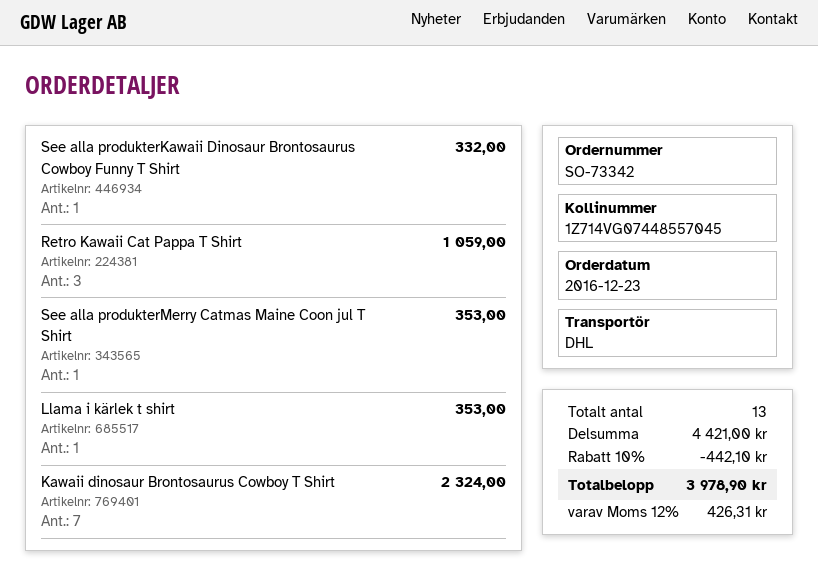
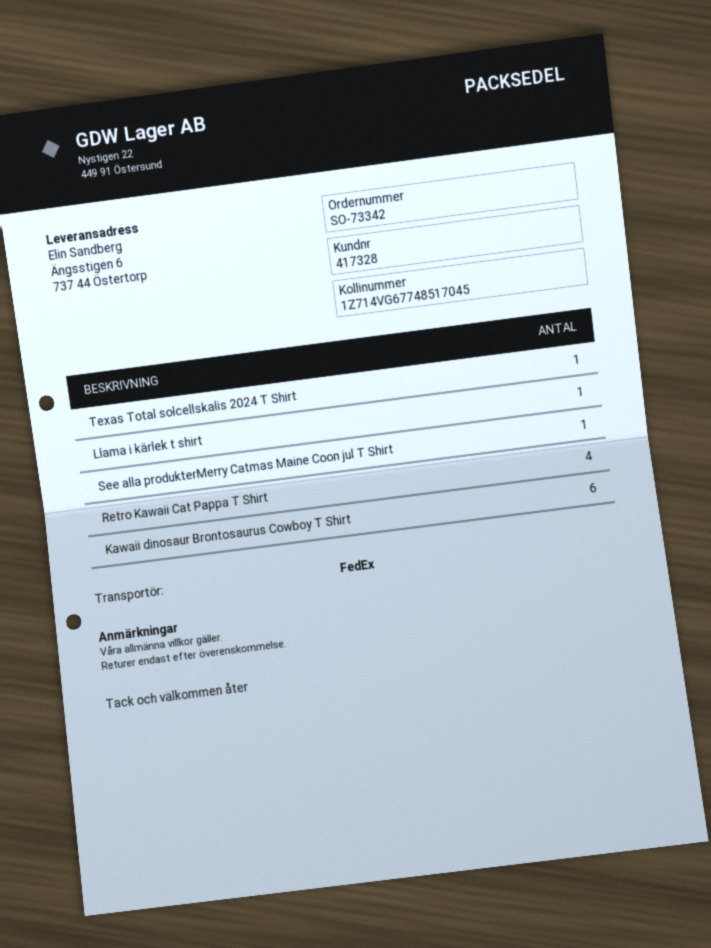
shipping method: DHL -> FedEx
tracking number: 1Z714VG07448557045 -> 1Z714VG67748517045
See alla produkterKawaii Dinosaur Brontosaurus Cowboy Funny T Shirt: 1 -> none
Retro Kawaii Cat Pappa T Shirt: 3 -> 4
Kawaii dinosaur Brontosaurus Cowboy T Shirt: 7 -> 6
Texas Total solcellskalis 2024 T Shirt: none -> 1

